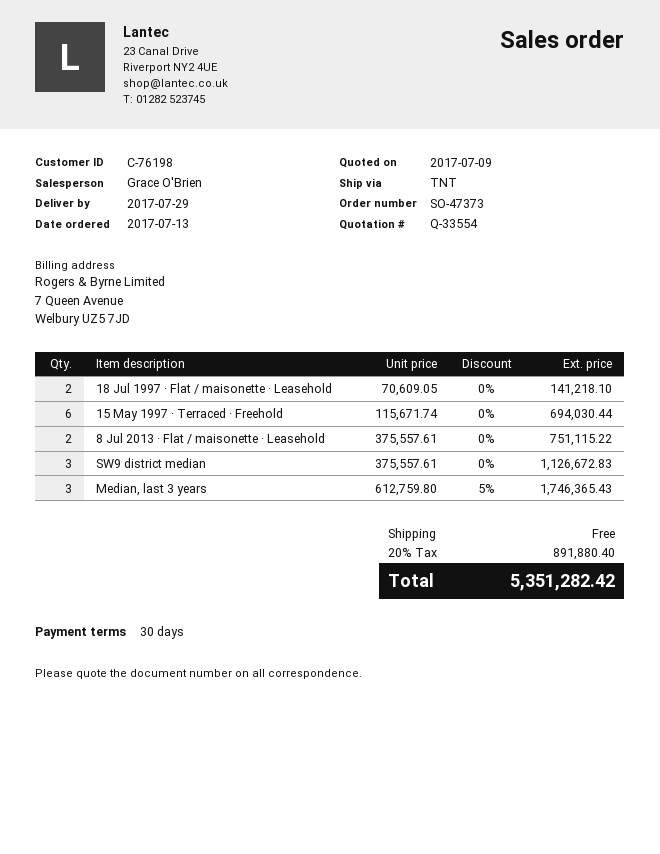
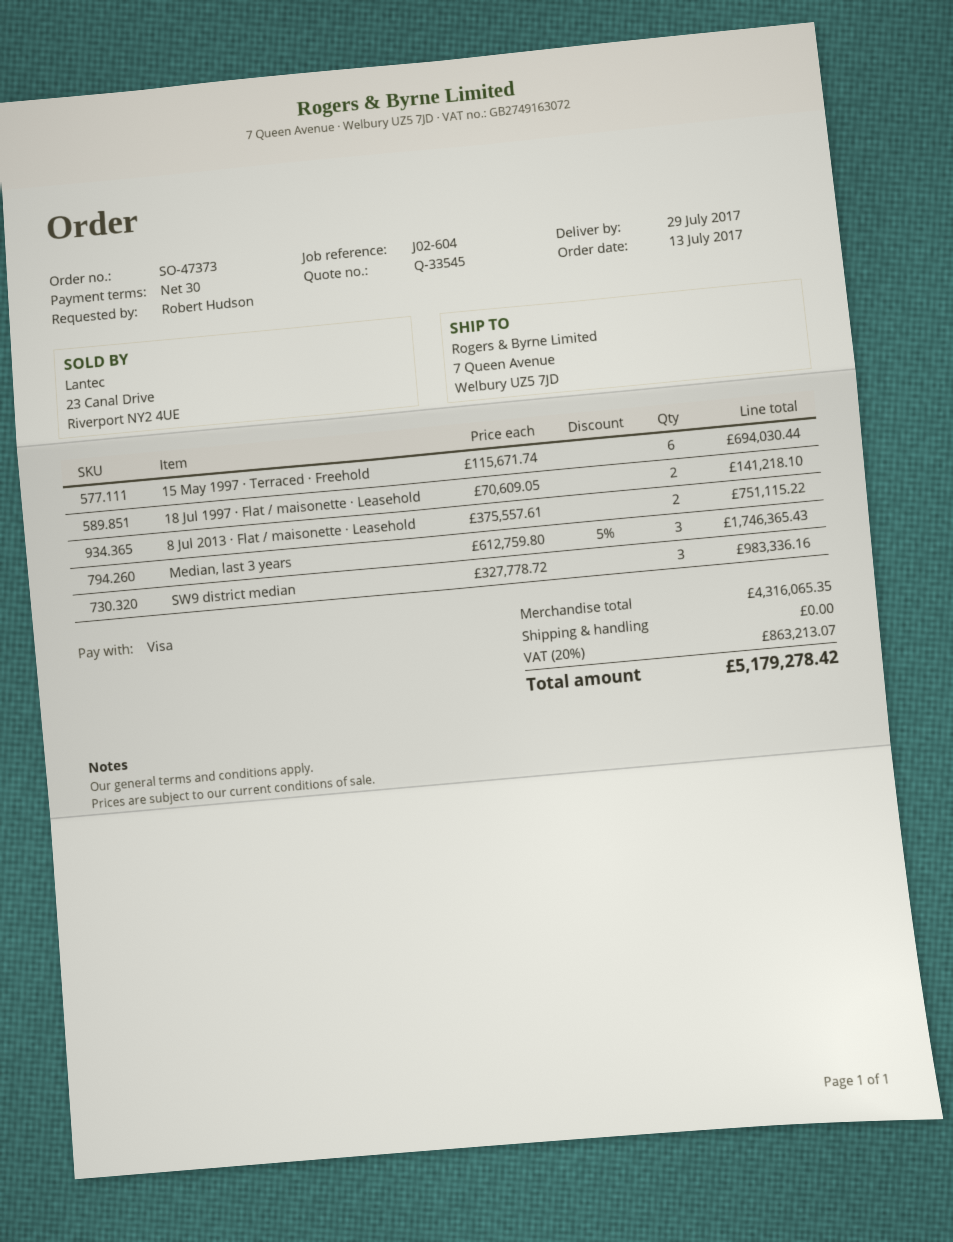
quote number: Q-33554 -> Q-33545
SW9 district median: 3 x 375557.61 = 1126672.83 -> 3 x 327778.72 = 983336.16
tax: 20% = 891880.40 -> 20% = 863213.07
total: 5351282.42 -> 5179278.42

